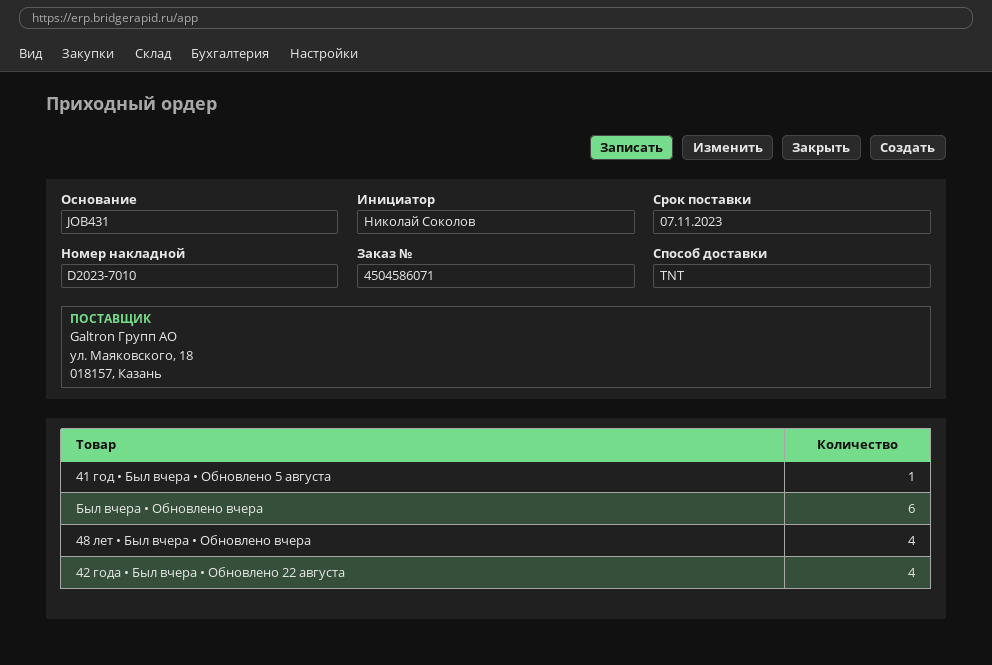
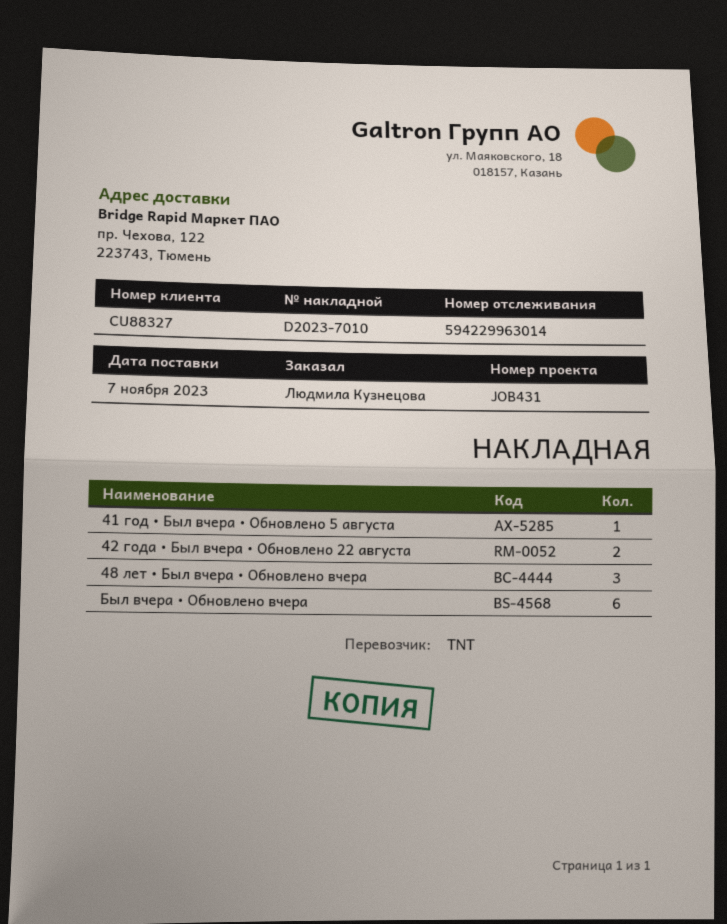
ordered by: Николай Соколов -> Людмила Кузнецова
48 лет • Был вчера • Обновлено вчера: 4 -> 3
42 года • Был вчера • Обновлено 22 августа: 4 -> 2

